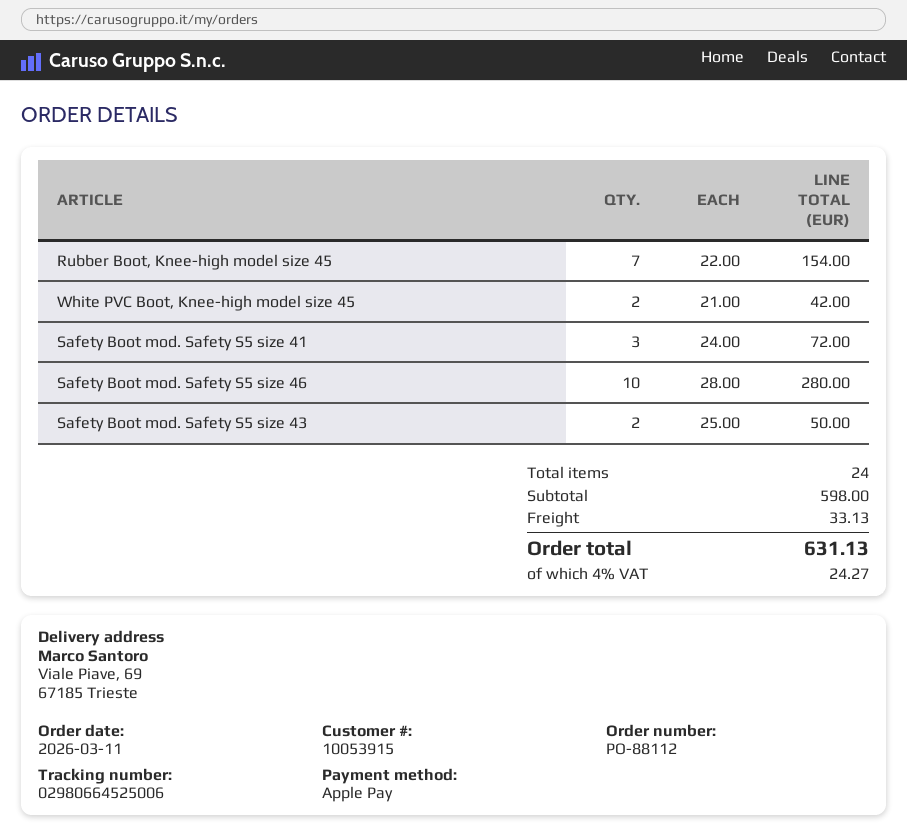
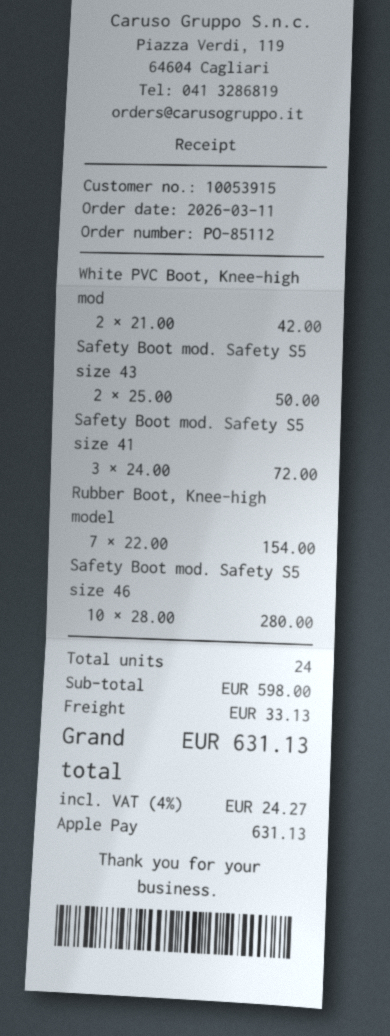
order number: PO-88112 -> PO-85112

